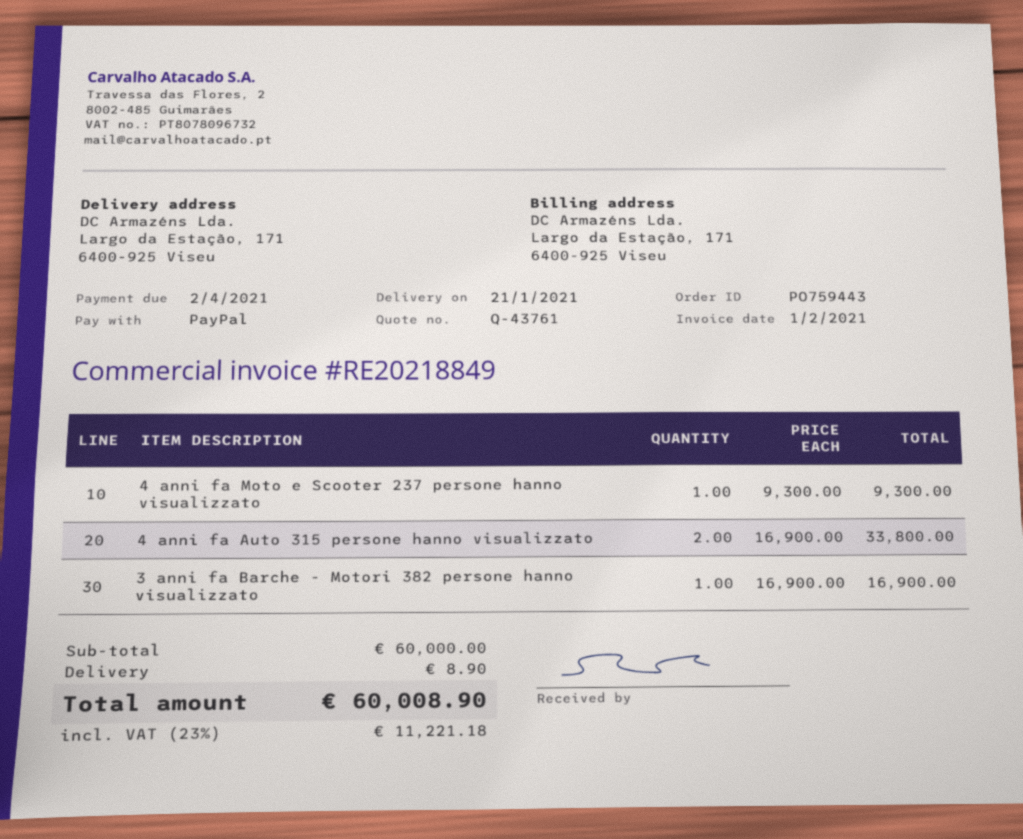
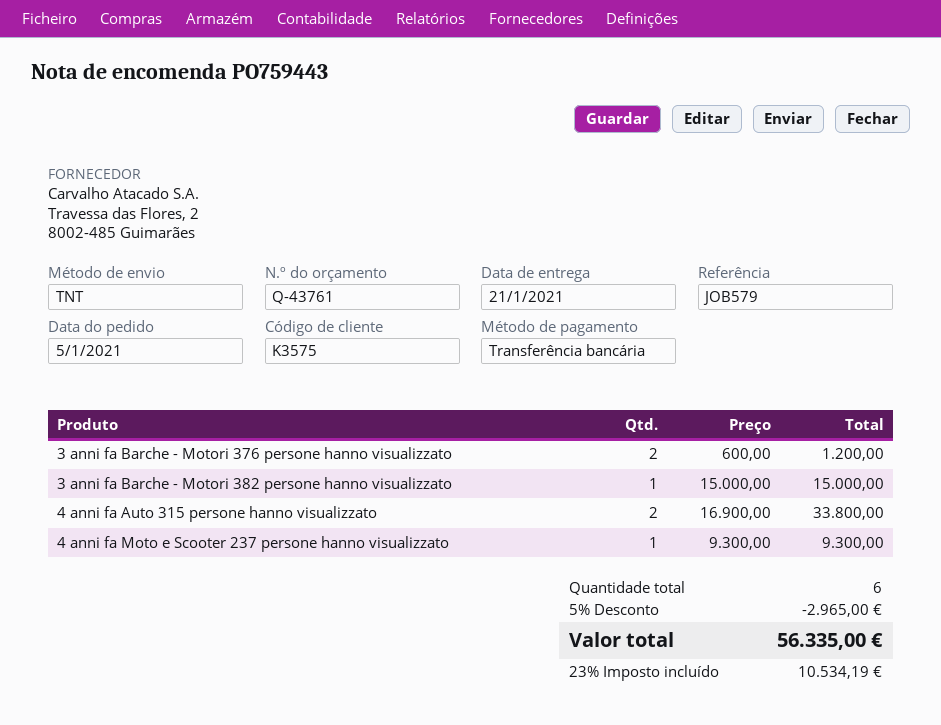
payment method: PayPal -> bank transfer
3 anni fa Barche - Motori 382 persone hanno visualizzato: 1 x 16900.00 = 16900.00 -> 1 x 15000.00 = 15000.00
3 anni fa Barche - Motori 376 persone hanno visualizzato: none -> 2 x 600.00 = 1200.00
discount: none -> 5% = 2965.00
shipping: 8.90 -> none
tax: 23% = 11221.18 -> 23% = 10534.19
total: 60008.90 -> 56335.00

